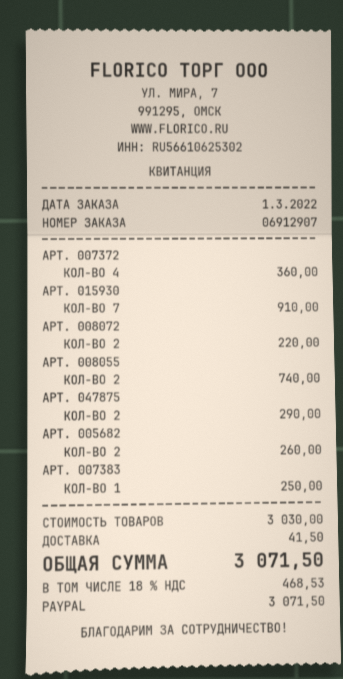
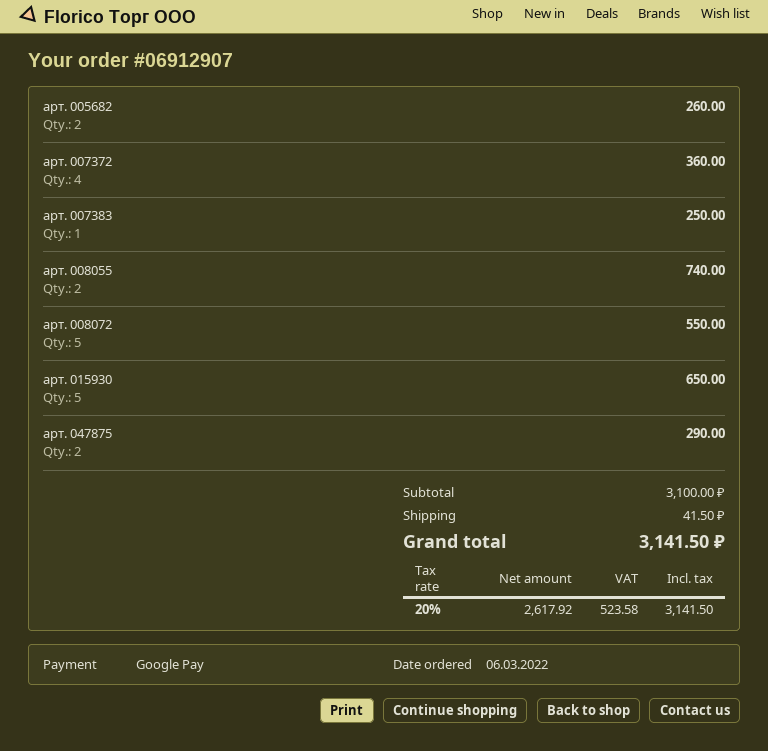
order date: 2022-03-01 -> 2022-03-06
payment method: PayPal -> Google Pay
АРТ. 015930: 7 for 910.00 -> 5 for 650.00
АРТ. 008072: 2 for 220.00 -> 5 for 550.00
subtotal: 3030.00 -> 3100.00
tax: 18% = 468.53 -> 20% = 523.58
total: 3071.50 -> 3141.50

